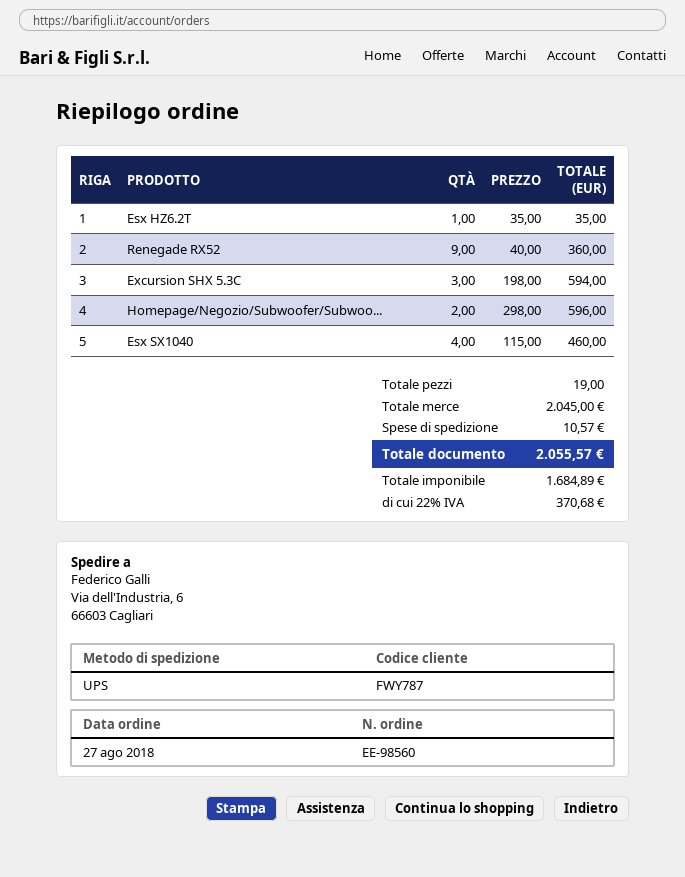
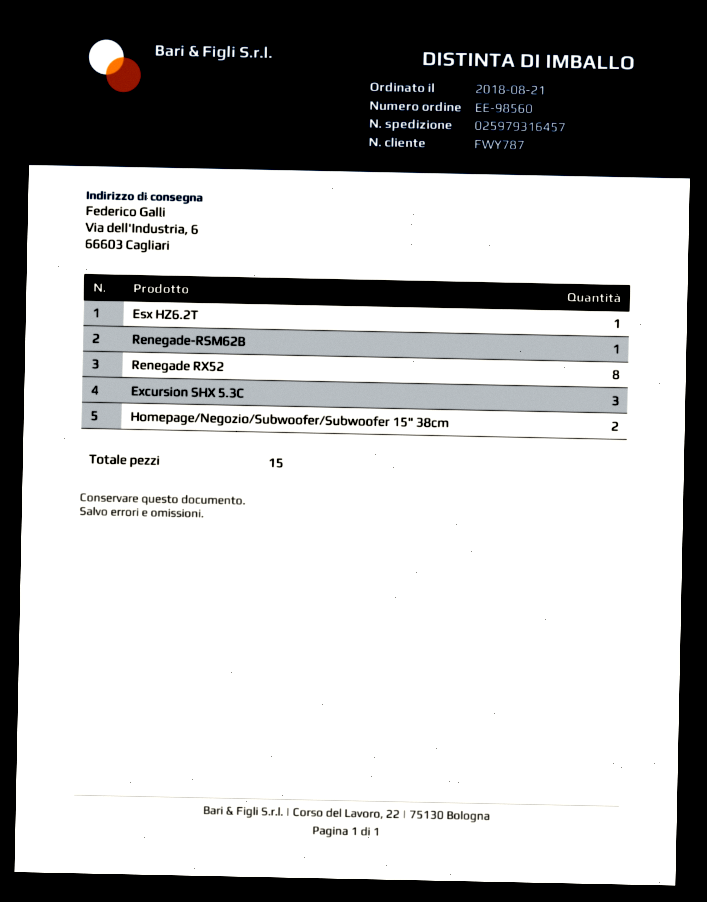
order date: 2018-08-27 -> 2018-08-21
Renegade RX52: 9 -> 8
Esx SX1040: 4 -> none
Renegade-RSM62B: none -> 1
total quantity: 19 -> 15

